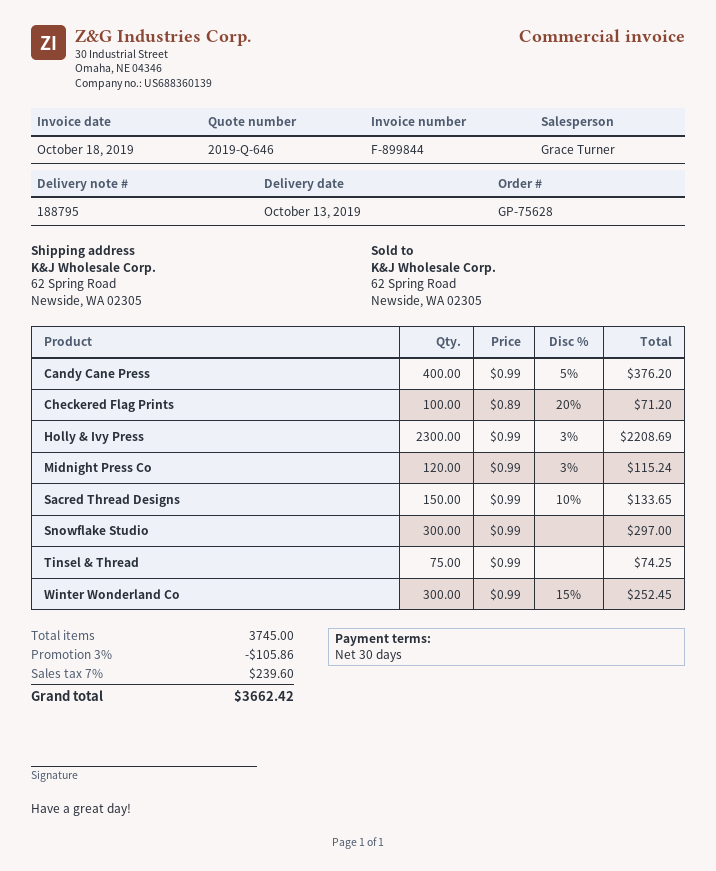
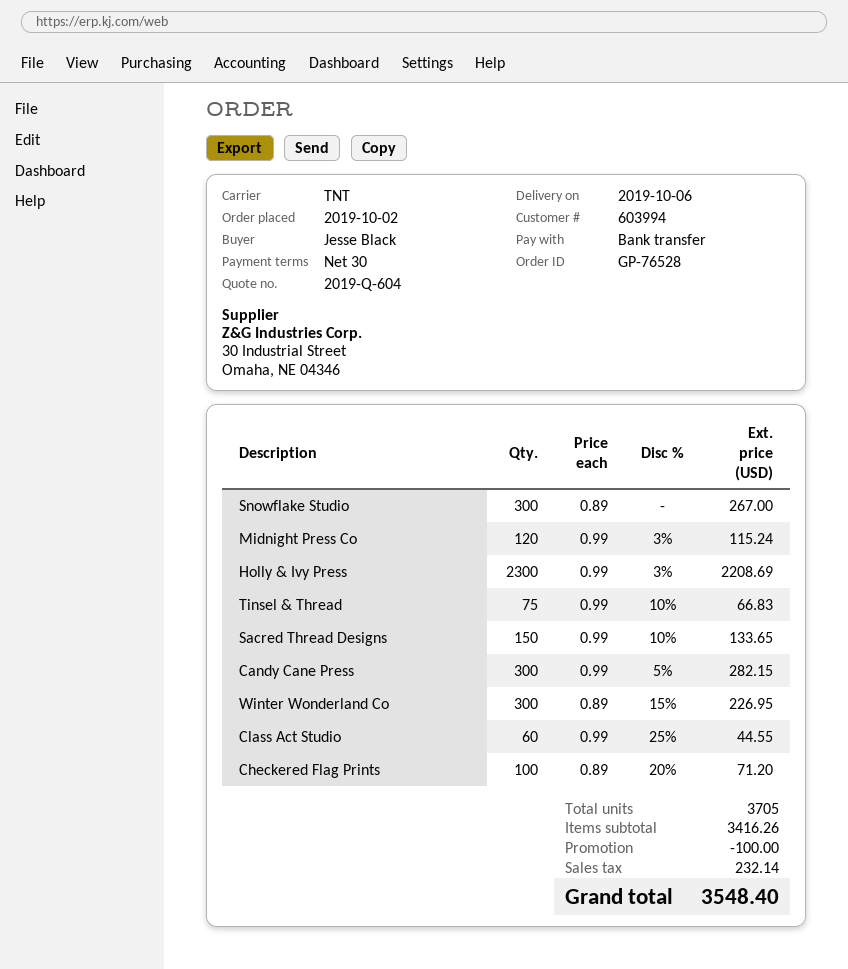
quote number: 2019-Q-646 -> 2019-Q-604
order number: GP-75628 -> GP-76528
delivery date: 2019-10-13 -> 2019-10-06
Candy Cane Press: 400 x 0.99 - 5% = 376.20 -> 300 x 0.99 - 5% = 282.15
Snowflake Studio: 300 x 0.99 = 297.00 -> 300 x 0.89 = 267.00
Tinsel & Thread: 75 x 0.99 = 74.25 -> 75 x 0.99 - 10% = 66.83
Winter Wonderland Co: 300 x 0.99 - 15% = 252.45 -> 300 x 0.89 - 15% = 226.95
Class Act Studio: none -> 60 x 0.99 - 25% = 44.55
total quantity: 3745 -> 3705
discount: 105.86 -> 100.00
tax: 239.60 -> 232.14
total: 3662.42 -> 3548.40

